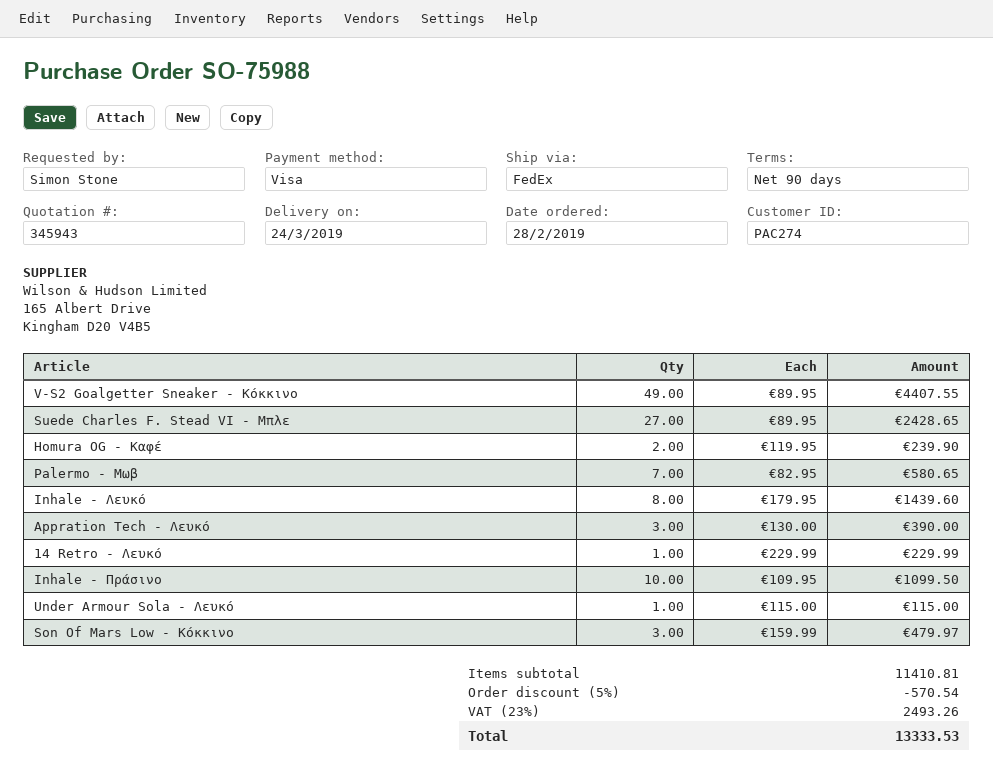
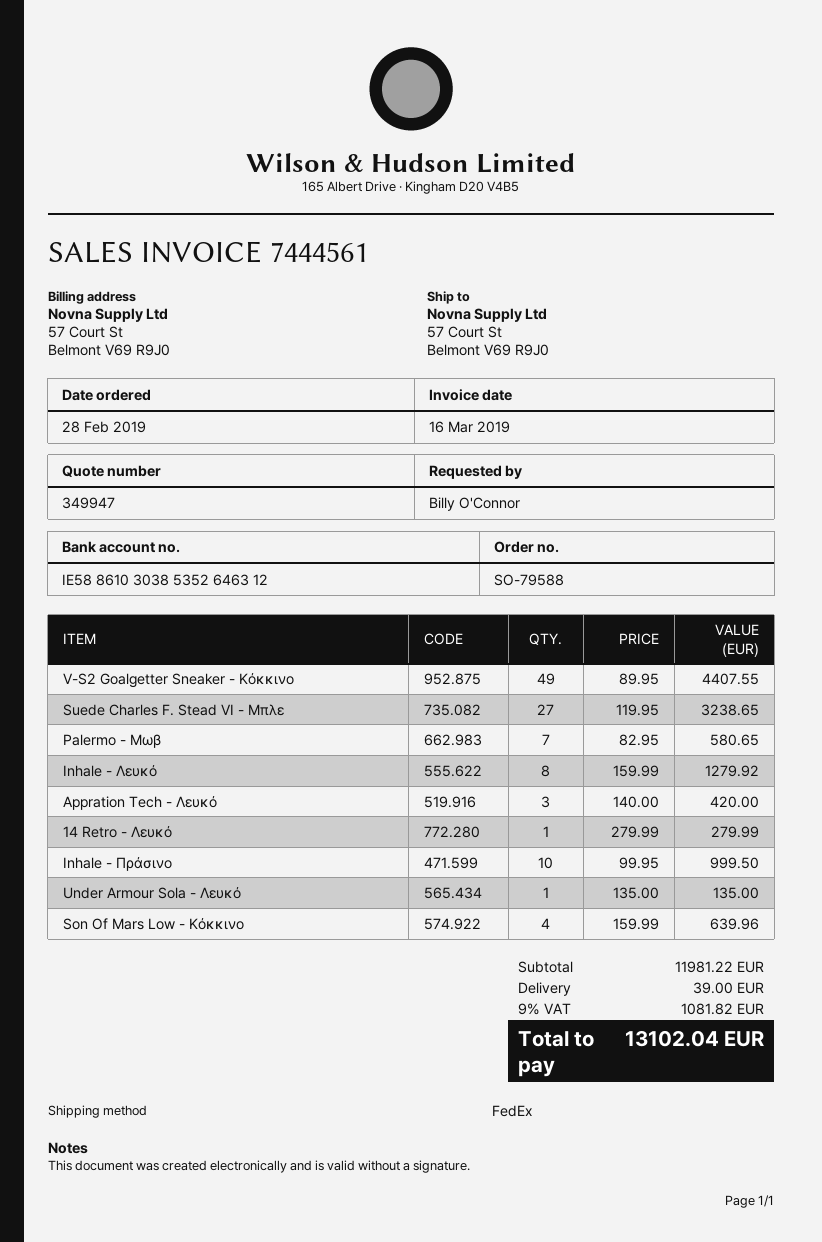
quote number: 345943 -> 349947
order number: SO-75988 -> SO-79588
ordered by: Simon Stone -> Billy O'Connor
Suede Charles F. Stead VI - Μπλε: 27 x 89.95 = 2428.65 -> 27 x 119.95 = 3238.65
Homura OG - Καφέ: 2 x 119.95 = 239.90 -> none
Inhale - Λευκό: 8 x 179.95 = 1439.60 -> 8 x 159.99 = 1279.92
Appration Tech - Λευκό: 3 x 130.00 = 390.00 -> 3 x 140.00 = 420.00
14 Retro - Λευκό: 1 x 229.99 = 229.99 -> 1 x 279.99 = 279.99
Inhale - Πράσινο: 10 x 109.95 = 1099.50 -> 10 x 99.95 = 999.50
Under Armour Sola - Λευκό: 1 x 115.00 = 115.00 -> 1 x 135.00 = 135.00
Son Of Mars Low - Κόκκινο: 3 x 159.99 = 479.97 -> 4 x 159.99 = 639.96
subtotal: 11410.81 -> 11981.22
discount: 5% = 570.54 -> none
shipping: none -> 39.00
tax: 23% = 2493.26 -> 9% = 1081.82
total: 13333.53 -> 13102.04

